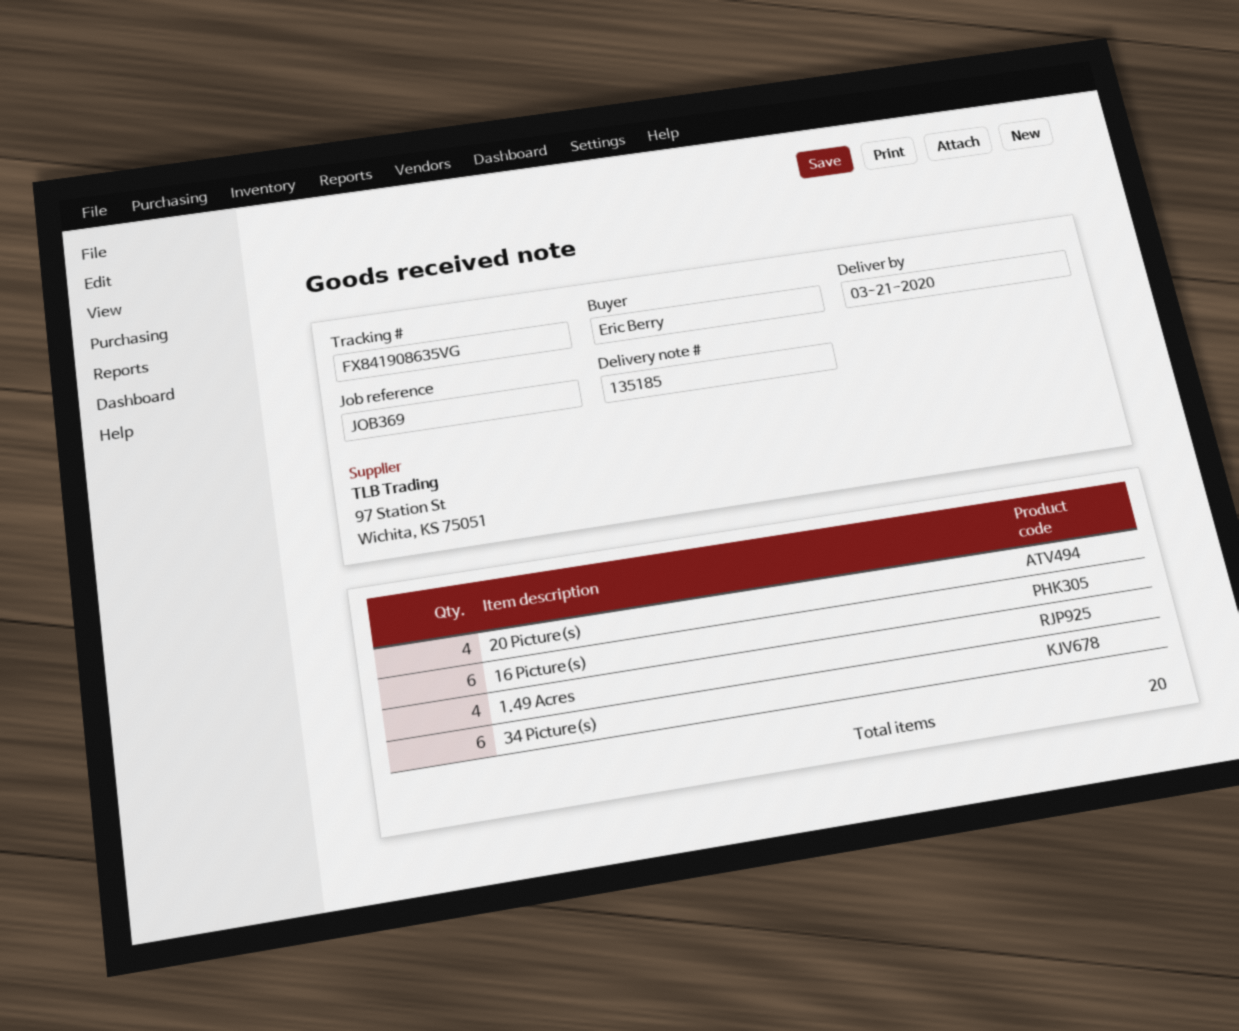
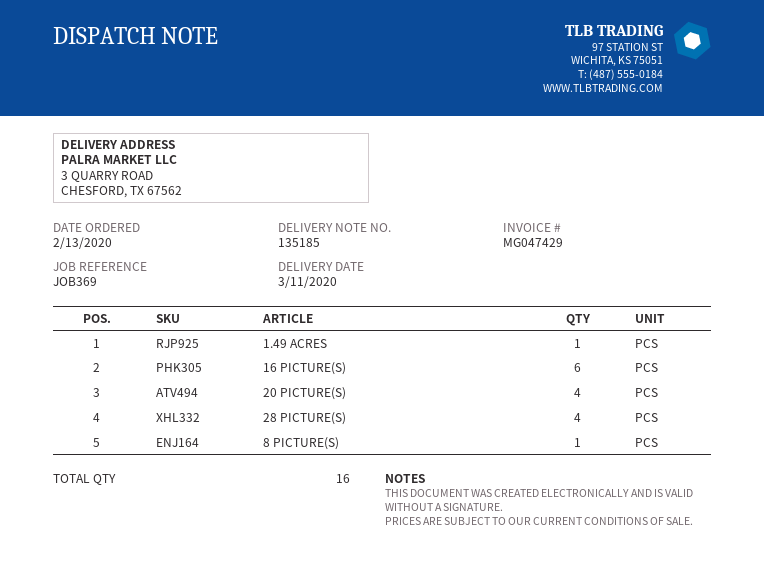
delivery date: 2020-03-21 -> 2020-03-11
1.49 Acres: 4 -> 1
34 Picture(s): 6 -> none
28 PICTURE(S): none -> 4
8 PICTURE(S): none -> 1
total quantity: 20 -> 16

